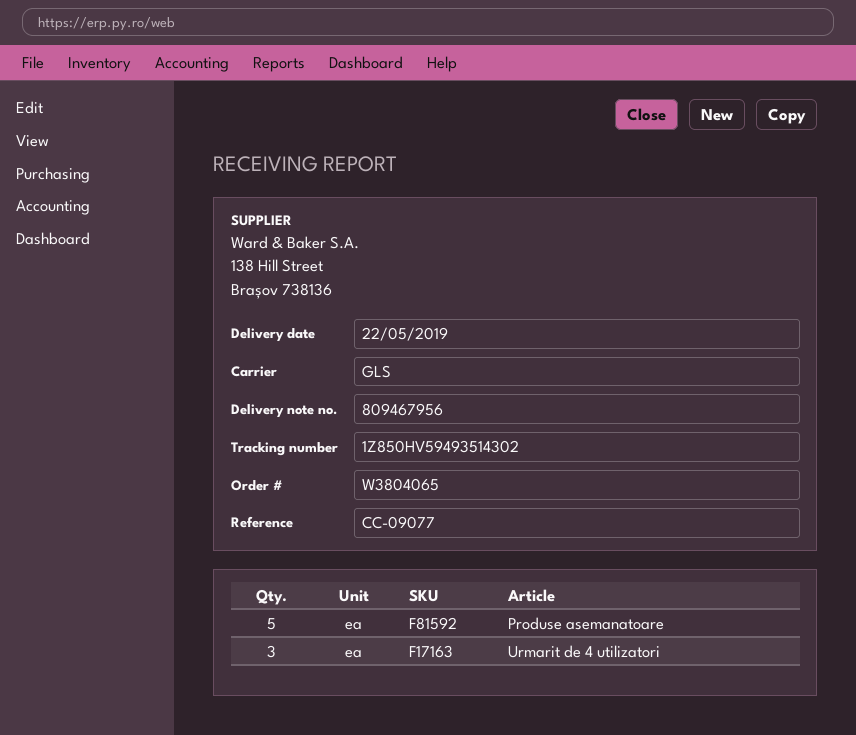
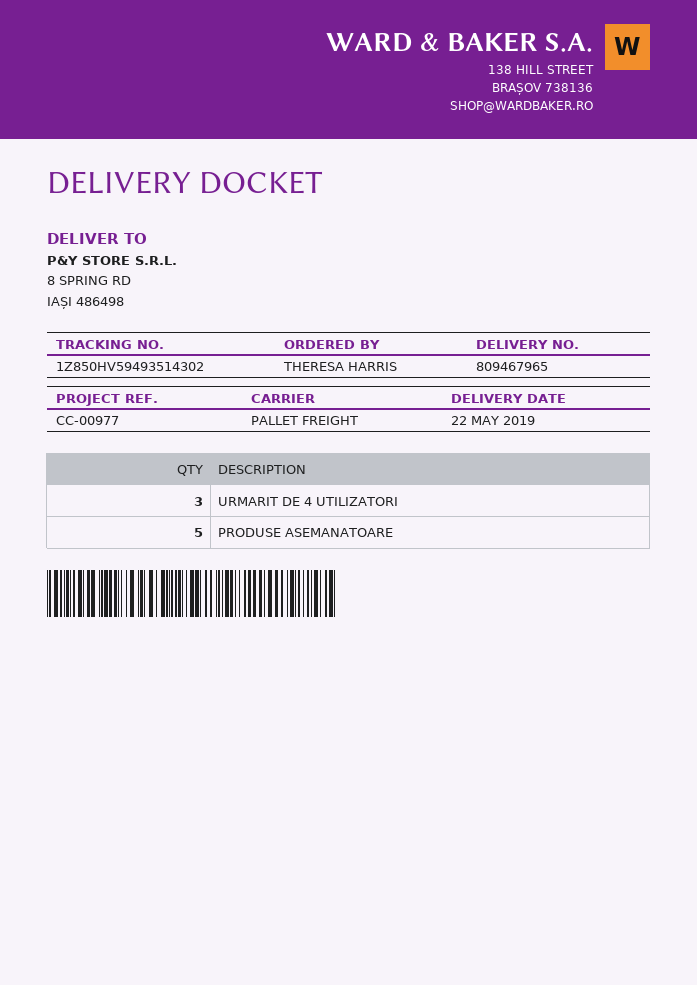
delivery note number: 809467956 -> 809467965
reference: CC-09077 -> CC-00977
shipping method: GLS -> pallet freight

